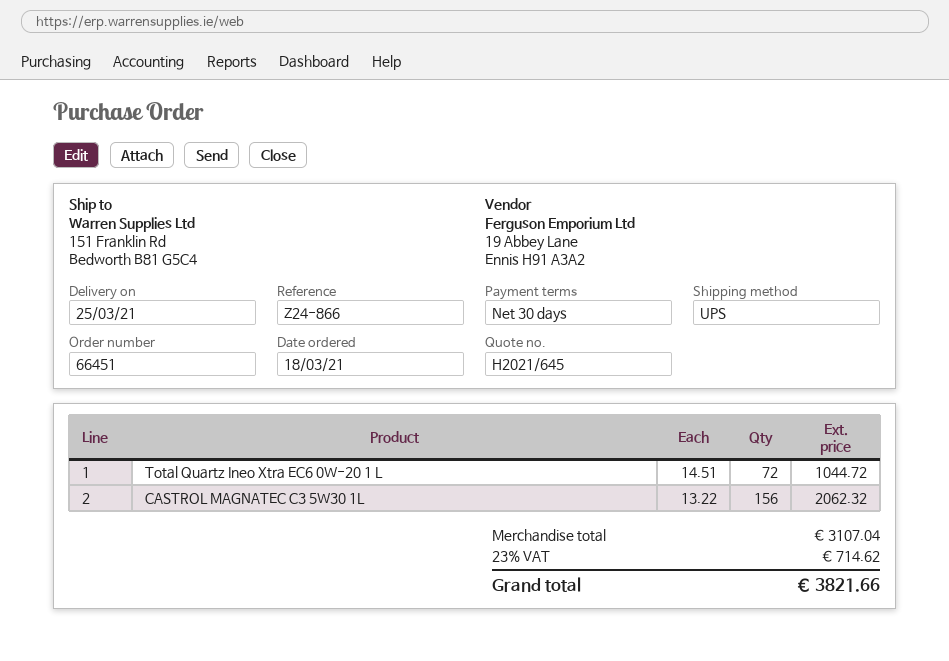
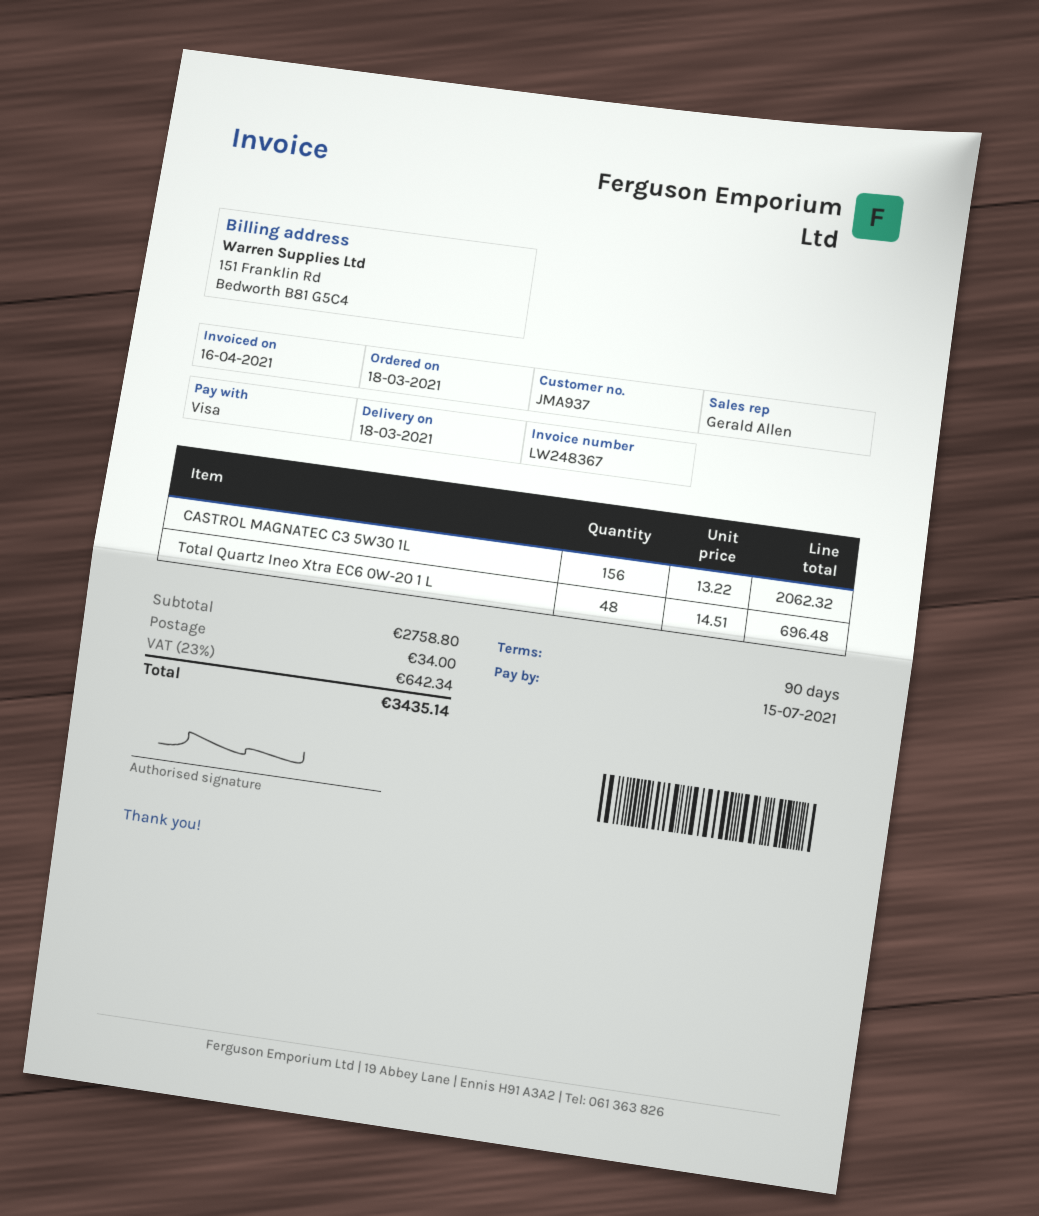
delivery date: 2021-03-25 -> 2021-03-18
payment terms: 30 days -> 90 days
Total Quartz Ineo Xtra EC6 0W-20 1 L: 72 x 14.51 = 1044.72 -> 48 x 14.51 = 696.48
subtotal: 3107.04 -> 2758.80
shipping: none -> 34.00
tax: 23% = 714.62 -> 23% = 642.34
total: 3821.66 -> 3435.14

